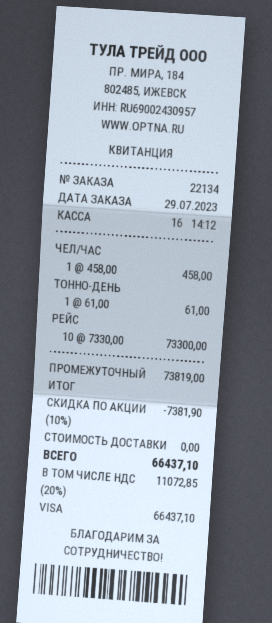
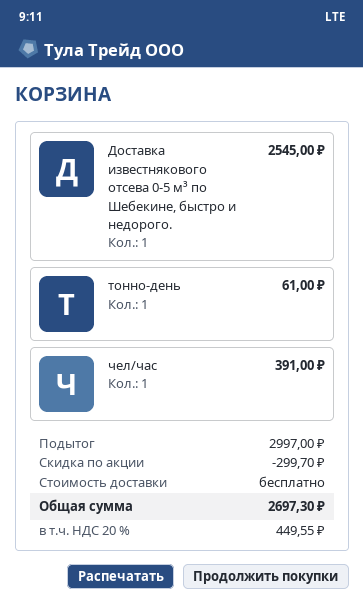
ЧЕЛ/ЧАС: 1 for 458.00 -> 1 for 391.00
РЕЙС: 10 for 73300.00 -> none
Доставка известнякового отсева 0-5 м³ по Шебекине, быстро и недорого.: none -> 1 for 2545.00
subtotal: 73819.00 -> 2997.00
discount: 7381.90 -> 299.70
tax: 20% = 11072.85 -> 20% = 449.55
total: 66437.10 -> 2697.30

